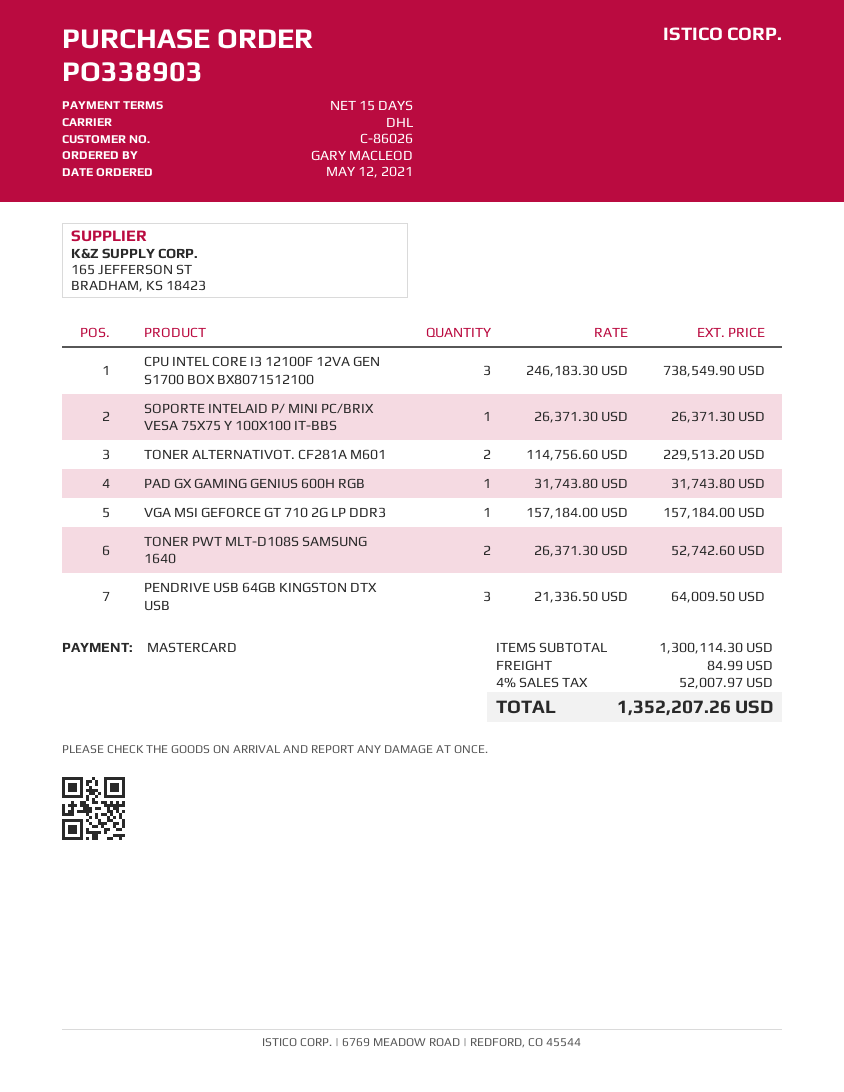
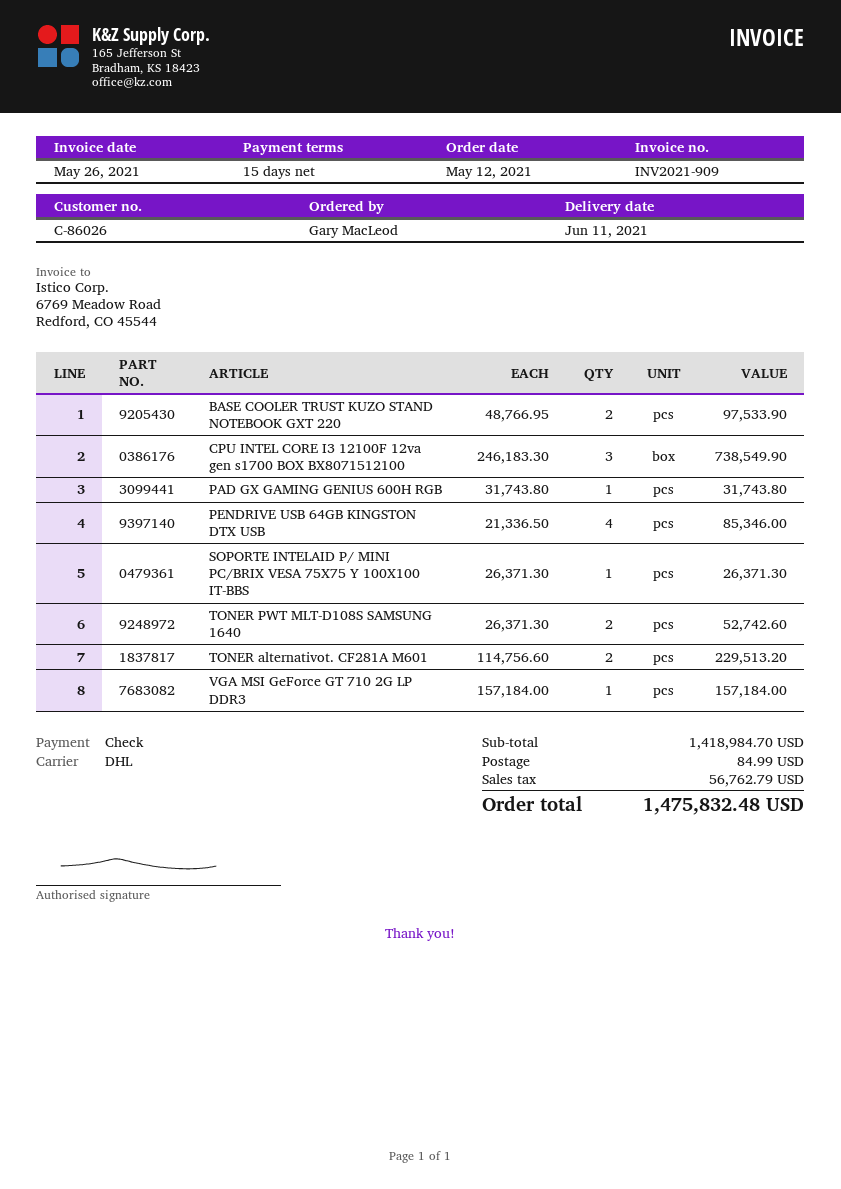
payment method: Mastercard -> cheque
PENDRIVE USB 64GB KINGSTON DTX USB: 3 x 21336.50 = 64009.50 -> 4 x 21336.50 = 85346.00
BASE COOLER TRUST KUZO STAND NOTEBOOK GXT 220: none -> 2 x 48766.95 = 97533.90
subtotal: 1300114.30 -> 1418984.70
tax: 52007.97 -> 56762.79
total: 1352207.26 -> 1475832.48

